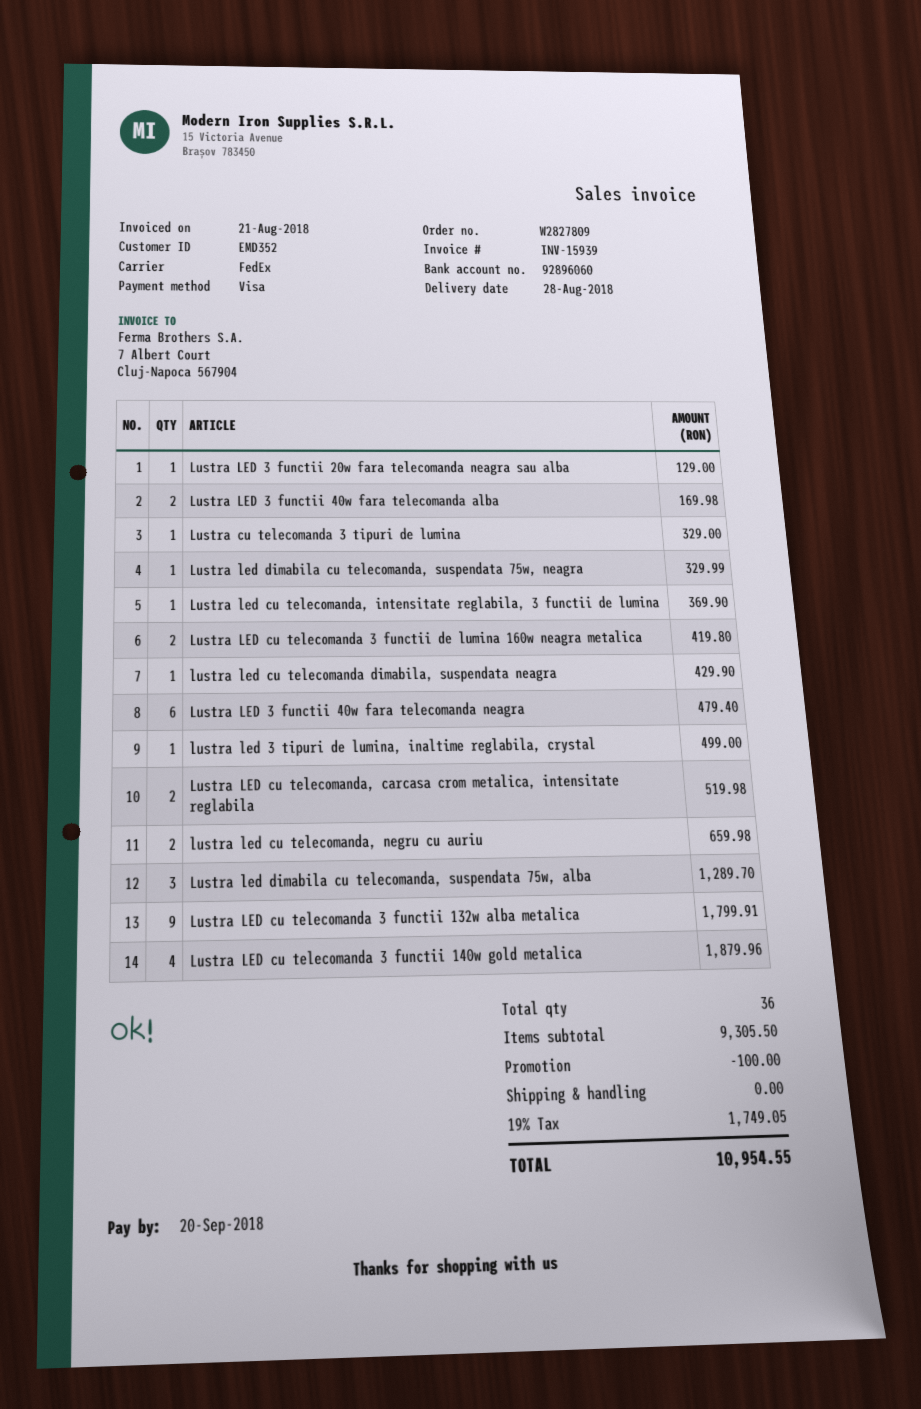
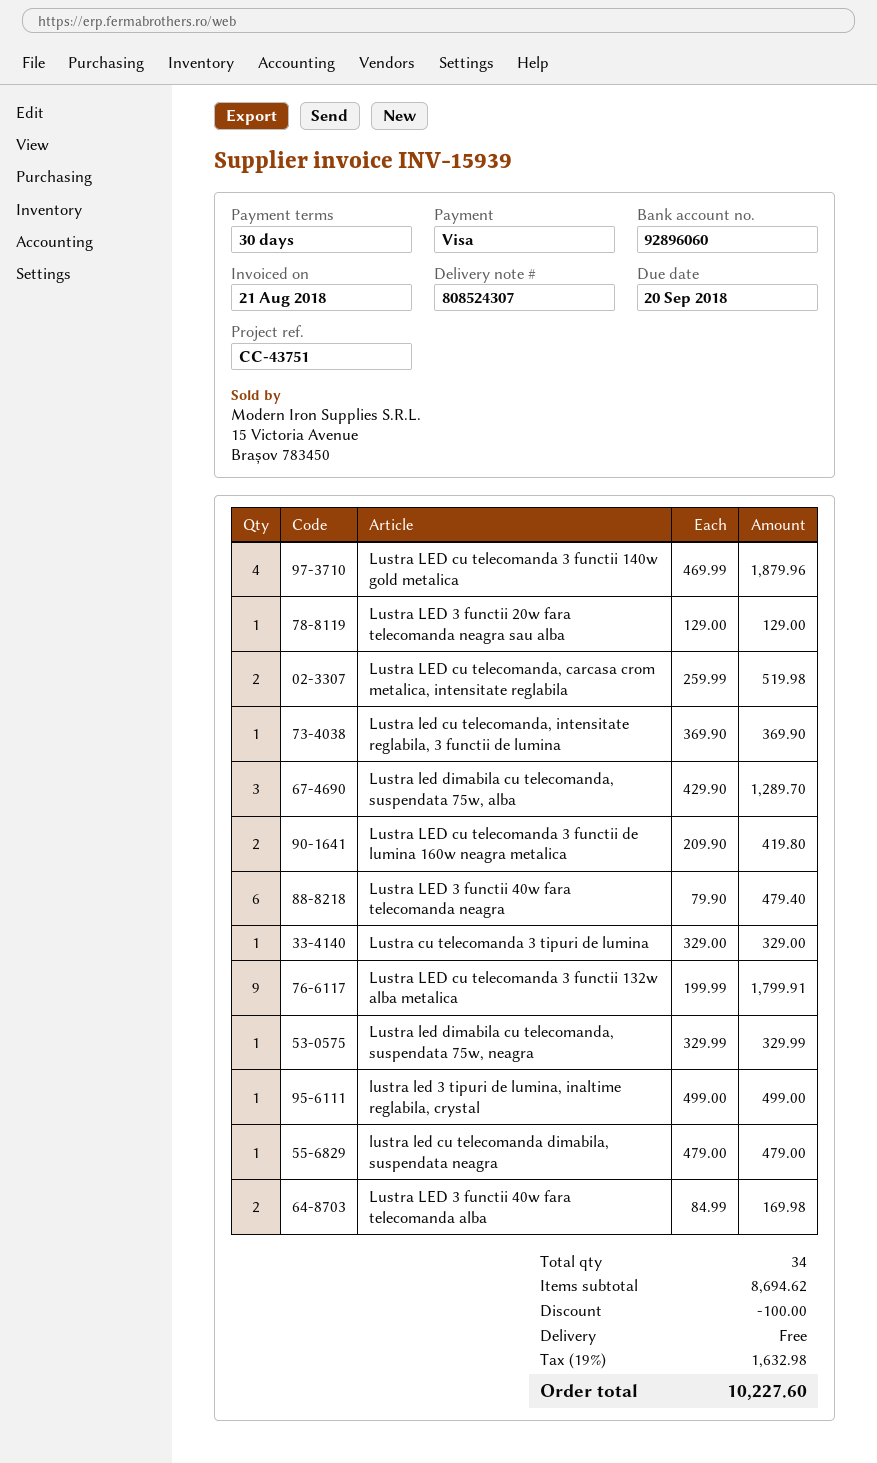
lustra led cu telecomanda dimabila, suspendata neagra: 1 for 429.90 -> 1 for 479.00
lustra led cu telecomanda, negru cu auriu: 2 for 659.98 -> none
total quantity: 36 -> 34
subtotal: 9305.50 -> 8694.62
tax: 19% = 1749.05 -> 19% = 1632.98
total: 10954.55 -> 10227.60

